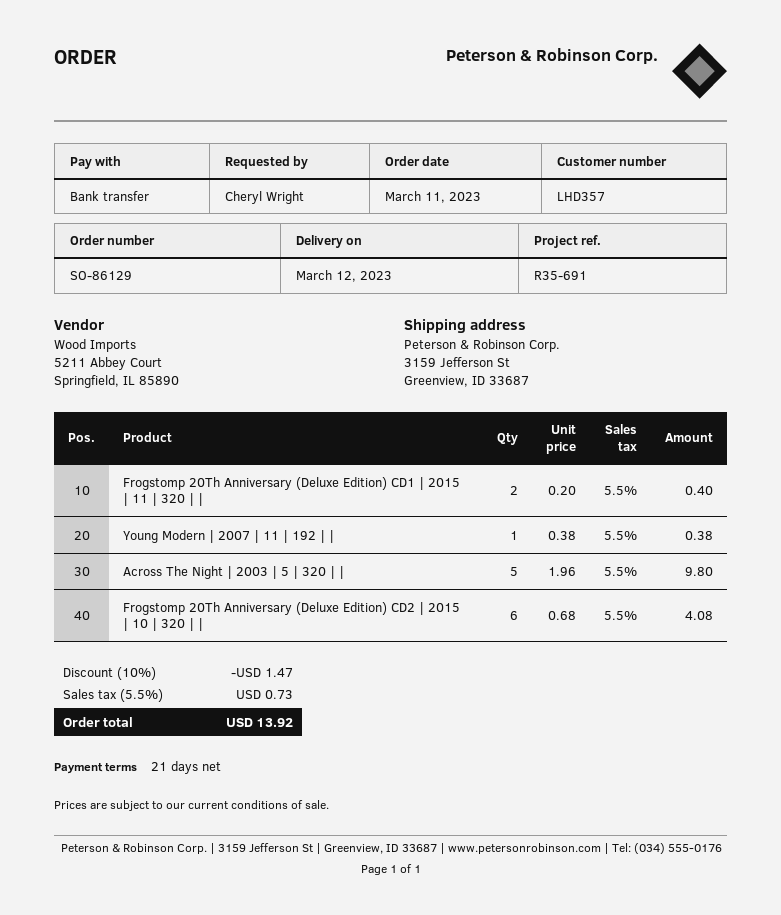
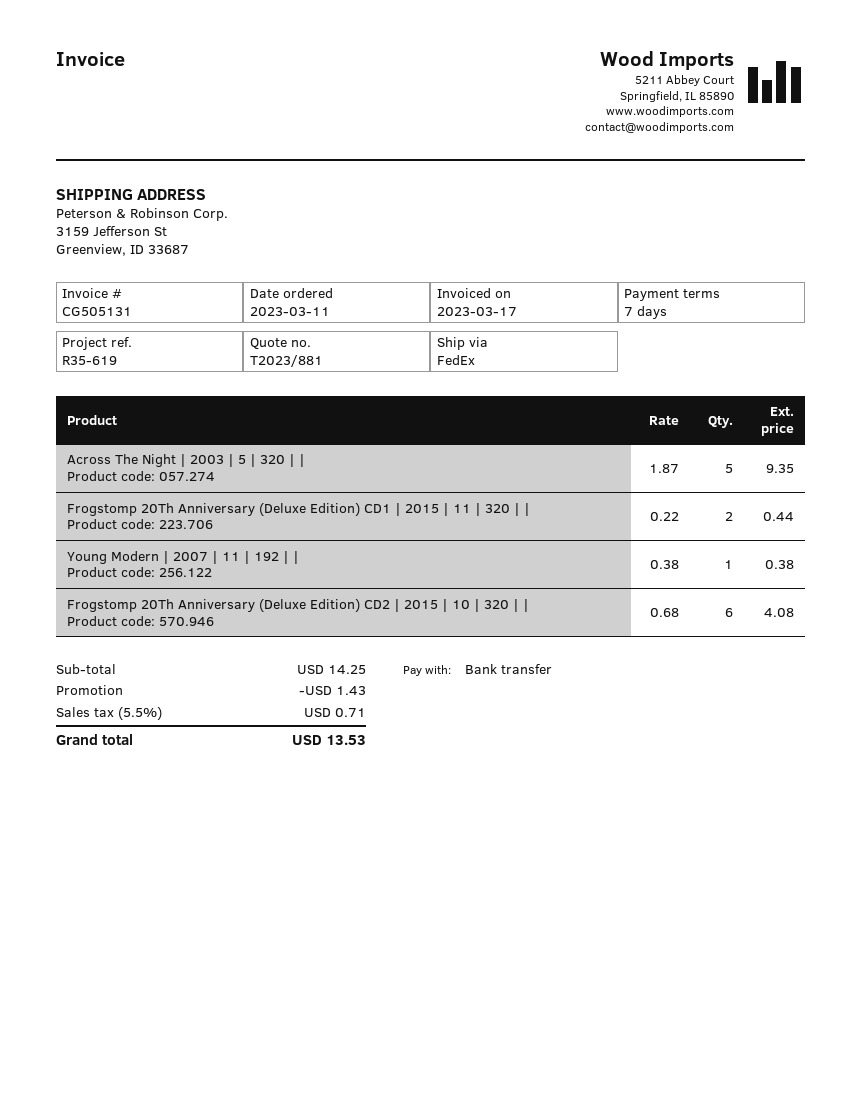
payment terms: 21 days -> 7 days
reference: R35-691 -> R35-619
Frogstomp 20Th Anniversary (Deluxe Edition) CD1 | 2015 | 11 | 320 | |: 2 x 0.20 = 0.40 -> 2 x 0.22 = 0.44
Across The Night | 2003 | 5 | 320 | |: 5 x 1.96 = 9.80 -> 5 x 1.87 = 9.35
discount: 1.47 -> 1.43
tax: 5.5% = 0.73 -> 5.5% = 0.71
total: 13.92 -> 13.53

